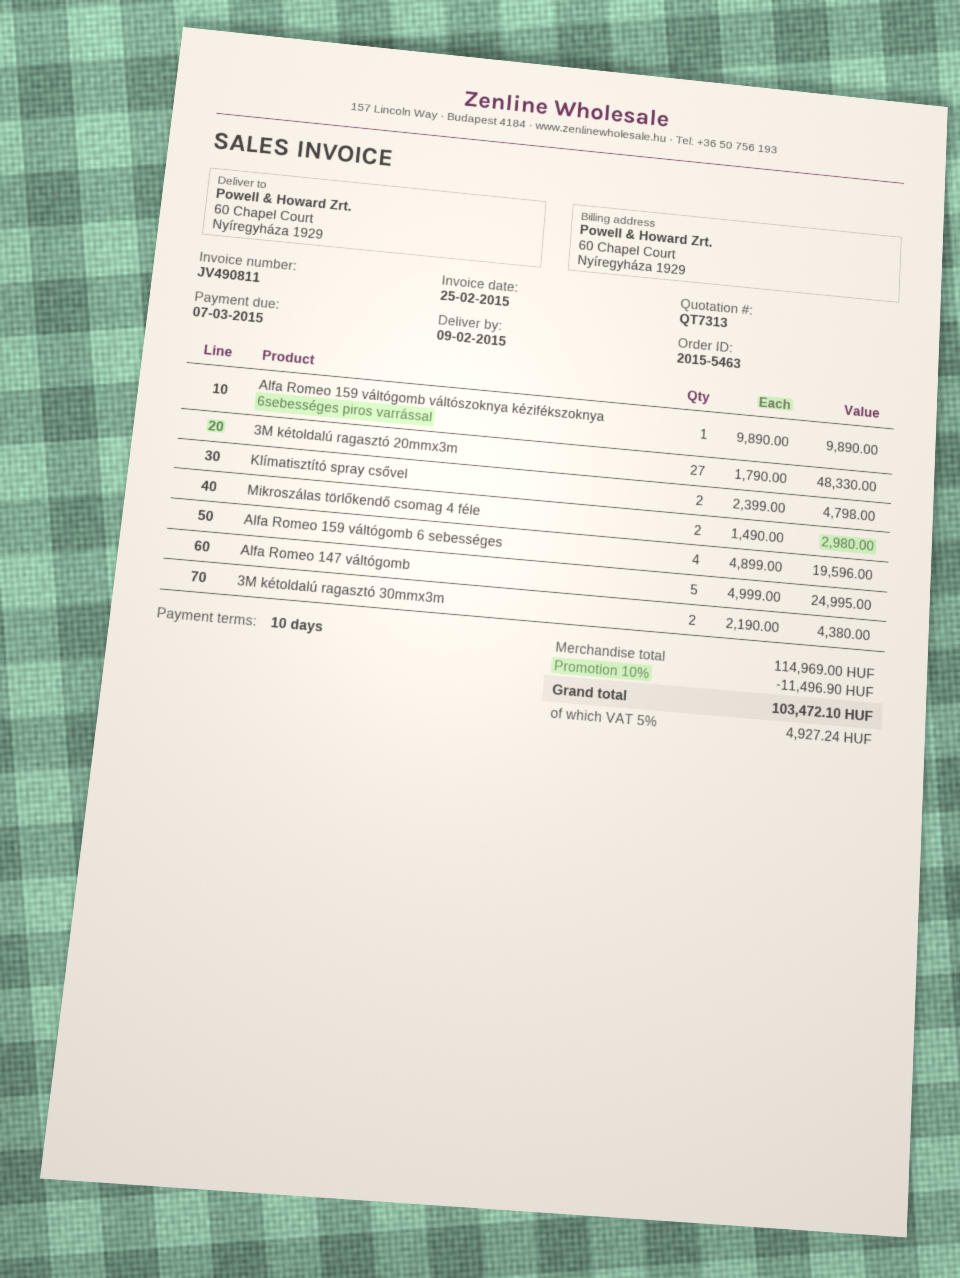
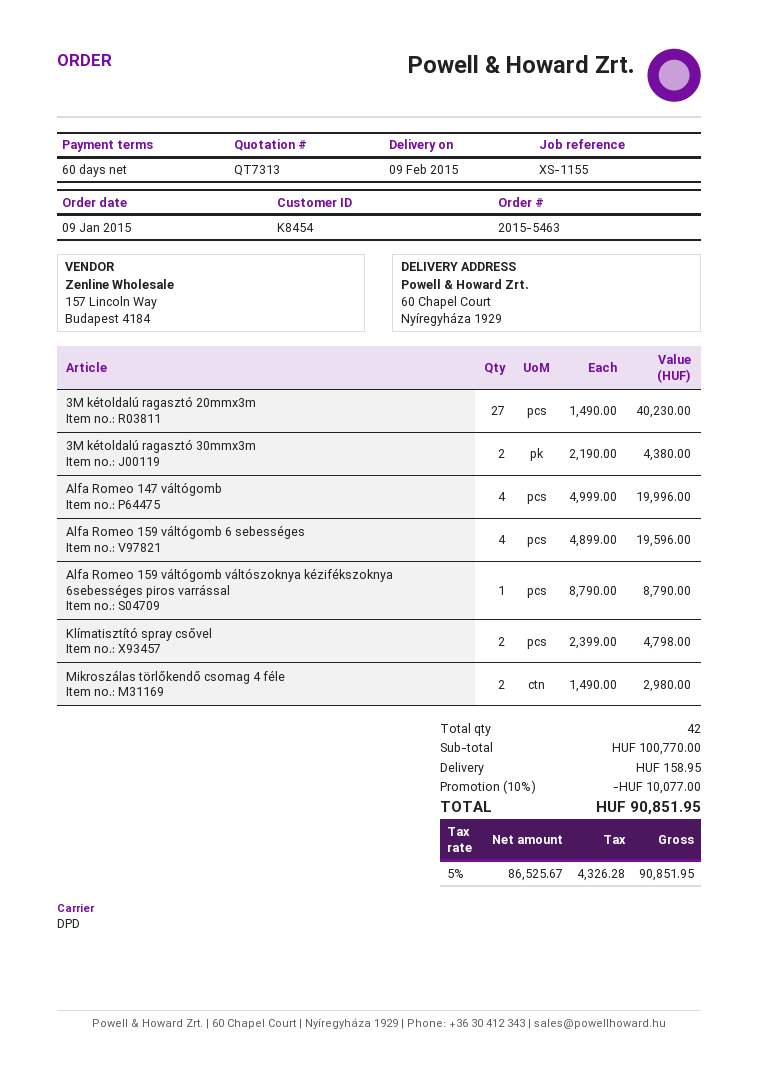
payment terms: 10 days -> 60 days
Alfa Romeo 159 váltógomb váltószoknya kézifékszoknya 6sebességes piros varrással: 1 x 9890.00 = 9890.00 -> 1 x 8790.00 = 8790.00
3M kétoldalú ragasztó 20mmx3m: 27 x 1790.00 = 48330.00 -> 27 x 1490.00 = 40230.00
Alfa Romeo 147 váltógomb: 5 x 4999.00 = 24995.00 -> 4 x 4999.00 = 19996.00
subtotal: 114969.00 -> 100770.00
discount: 10% = 11496.90 -> 10% = 10077.00
shipping: none -> 158.95
tax: 5% = 4927.24 -> 5% = 4326.28
total: 103472.10 -> 90851.95

